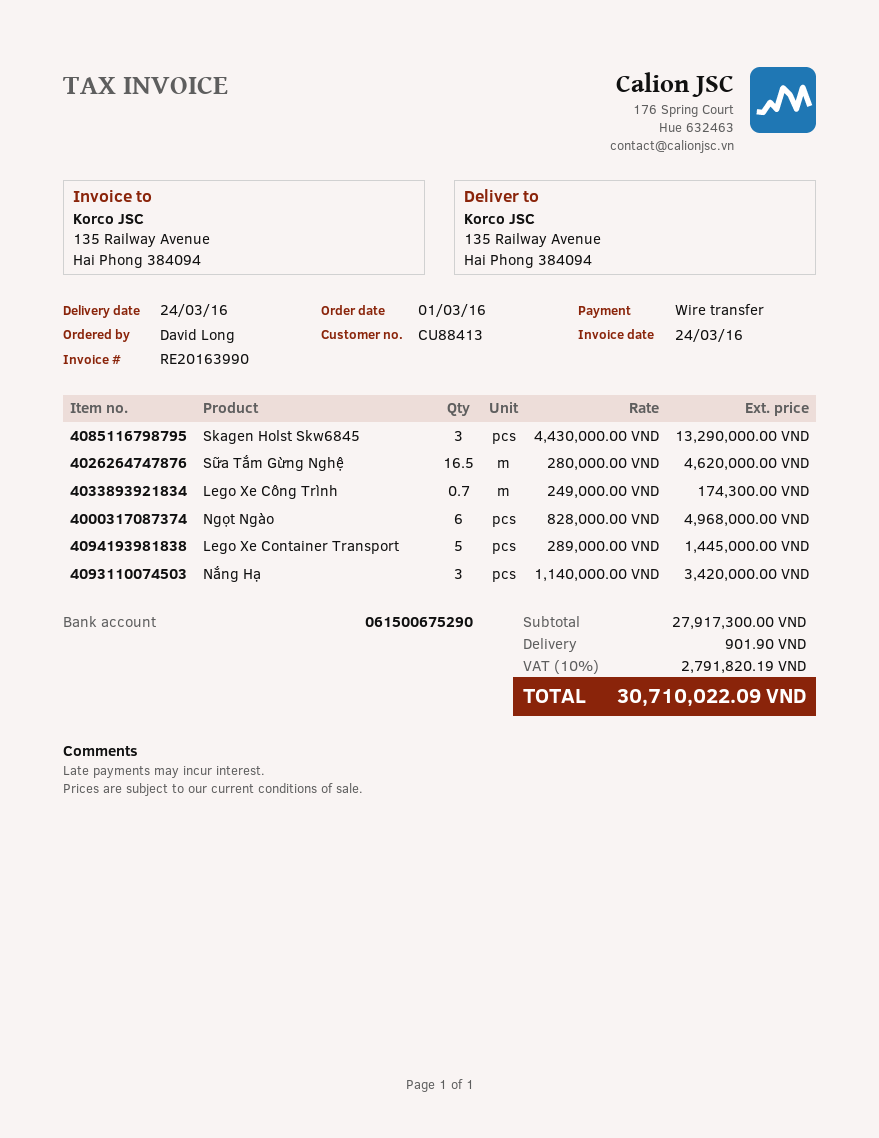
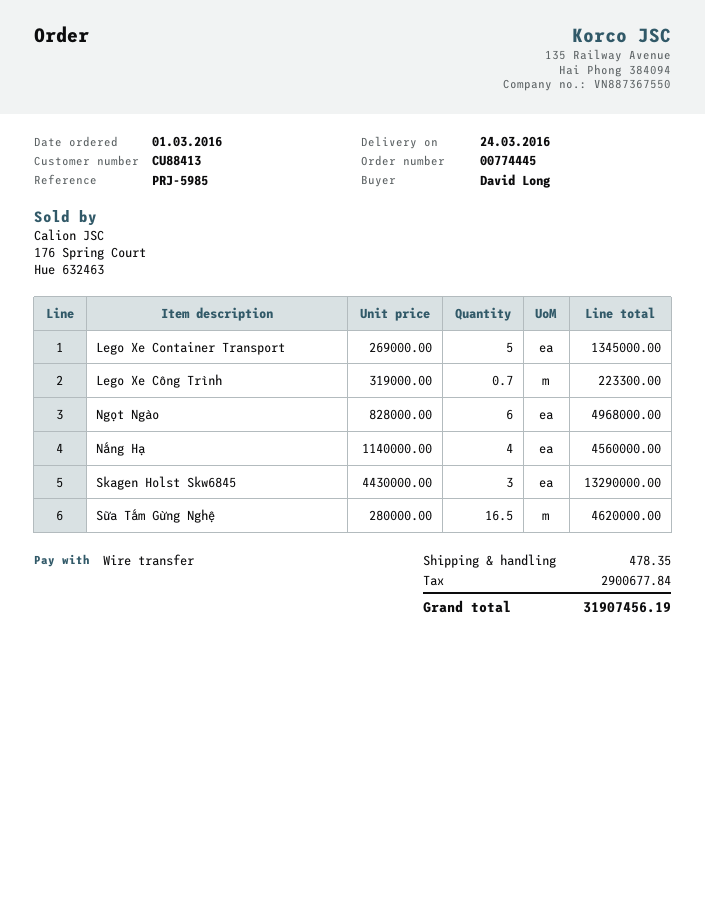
Lego Xe Công Trình: 0.7 x 249000.00 = 174300.00 -> 0.7 x 319000.00 = 223300.00
Lego Xe Container Transport: 5 x 289000.00 = 1445000.00 -> 5 x 269000.00 = 1345000.00
Nắng Hạ: 3 x 1140000.00 = 3420000.00 -> 4 x 1140000.00 = 4560000.00
shipping: 901.90 -> 478.35
tax: 2791820.19 -> 2900677.84
total: 30710022.09 -> 31907456.19

